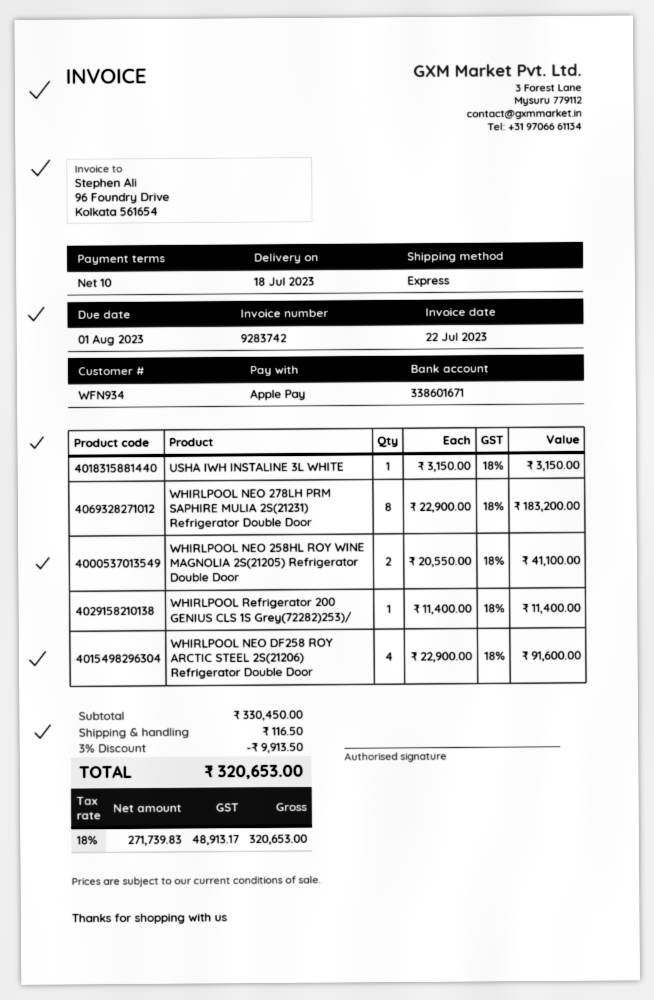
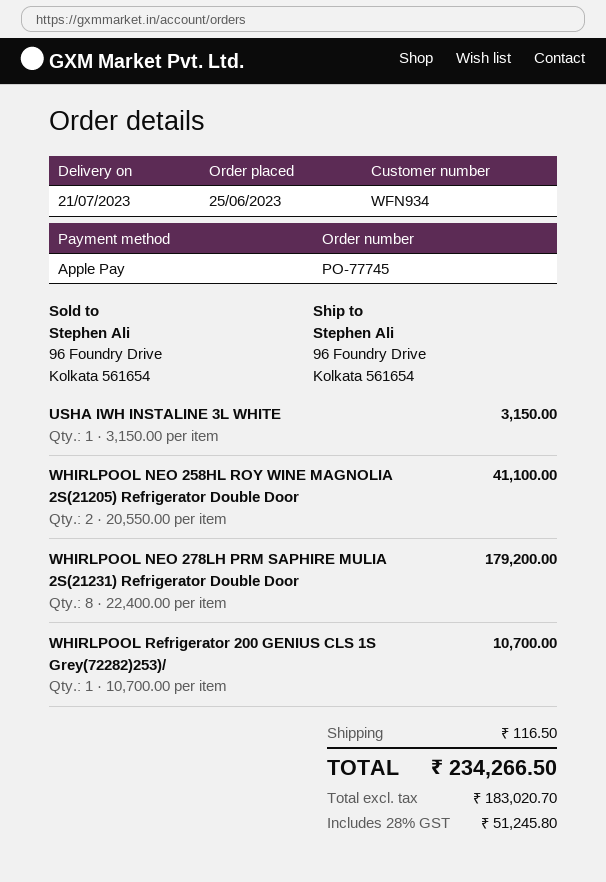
delivery date: 2023-07-18 -> 2023-07-21
WHIRLPOOL NEO 278LH PRM SAPHIRE MULIA 2S(21231) Refrigerator Double Door: 8 x 22900.00 = 183200.00 -> 8 x 22400.00 = 179200.00
WHIRLPOOL Refrigerator 200 GENIUS CLS 1S Grey(72282)253)/: 1 x 11400.00 = 11400.00 -> 1 x 10700.00 = 10700.00
WHIRLPOOL NEO DF258 ROY ARCTIC STEEL 2S(21206) Refrigerator Double Door: 4 x 22900.00 = 91600.00 -> none
discount: 3% = 9913.50 -> none
net: 271739.83 -> 183020.70
tax: 18% = 48913.17 -> 28% = 51245.80
total: 320653.00 -> 234266.50

